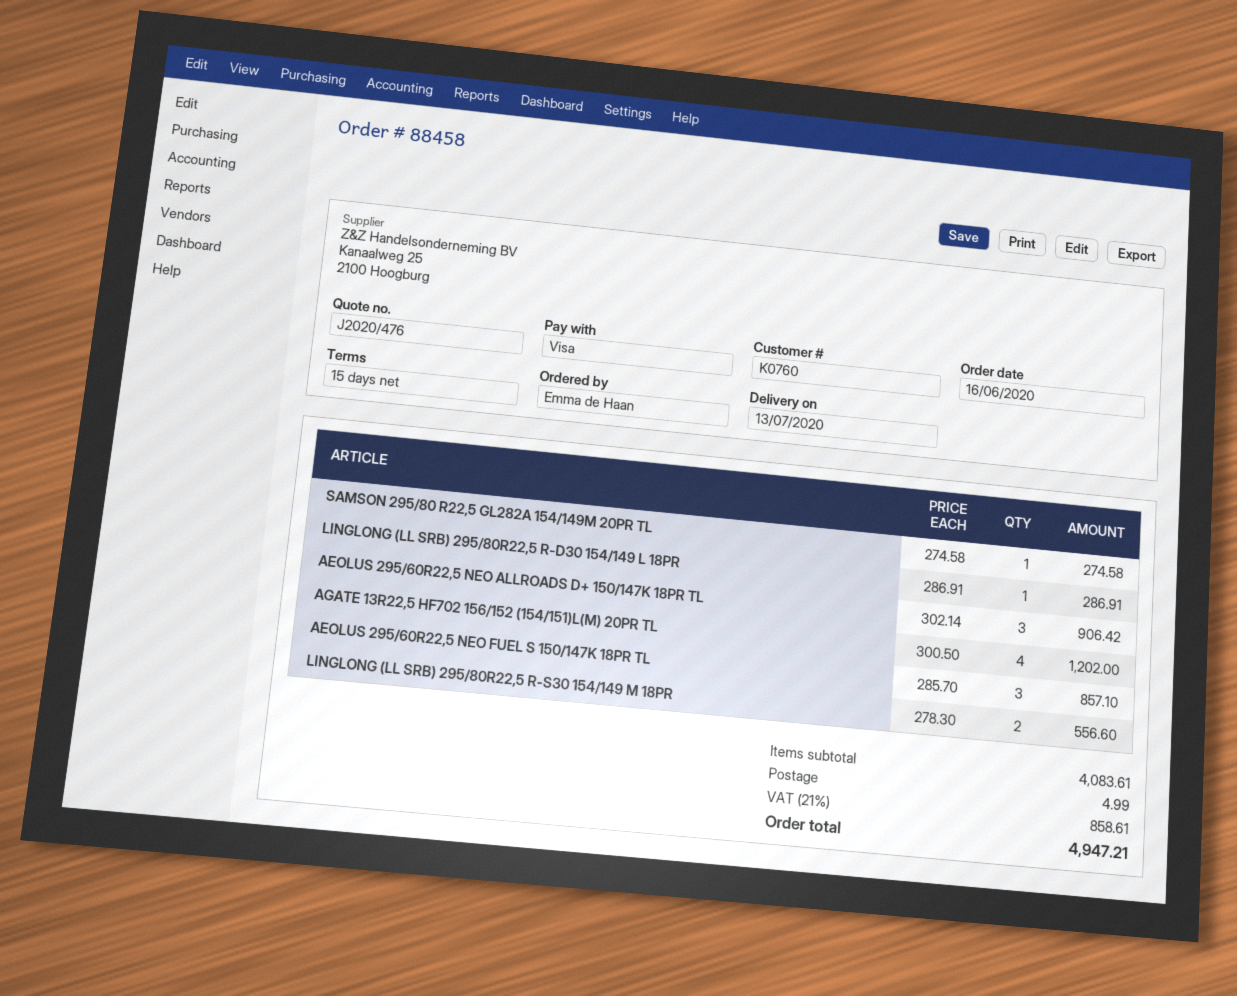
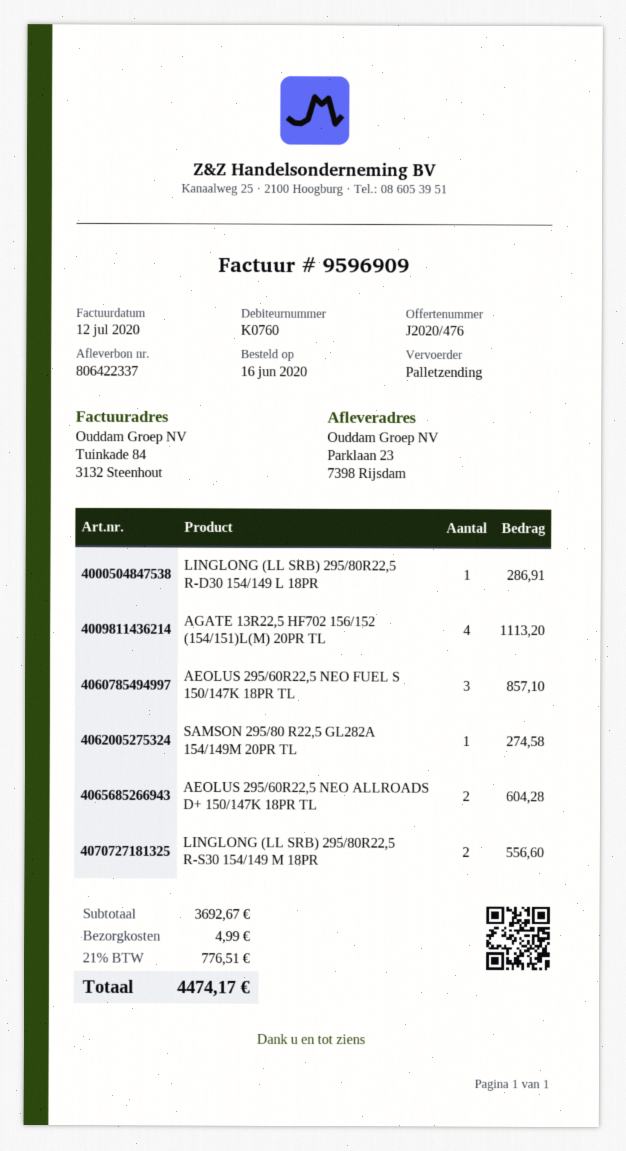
AEOLUS 295/60R22,5 NEO ALLROADS D+ 150/147K 18PR TL: 3 for 906.42 -> 2 for 604.28
AGATE 13R22,5 HF702 156/152 (154/151)L(M) 20PR TL: 4 for 1202.00 -> 4 for 1113.20
subtotal: 4083.61 -> 3692.67
tax: 21% = 858.61 -> 21% = 776.51
total: 4947.21 -> 4474.17

